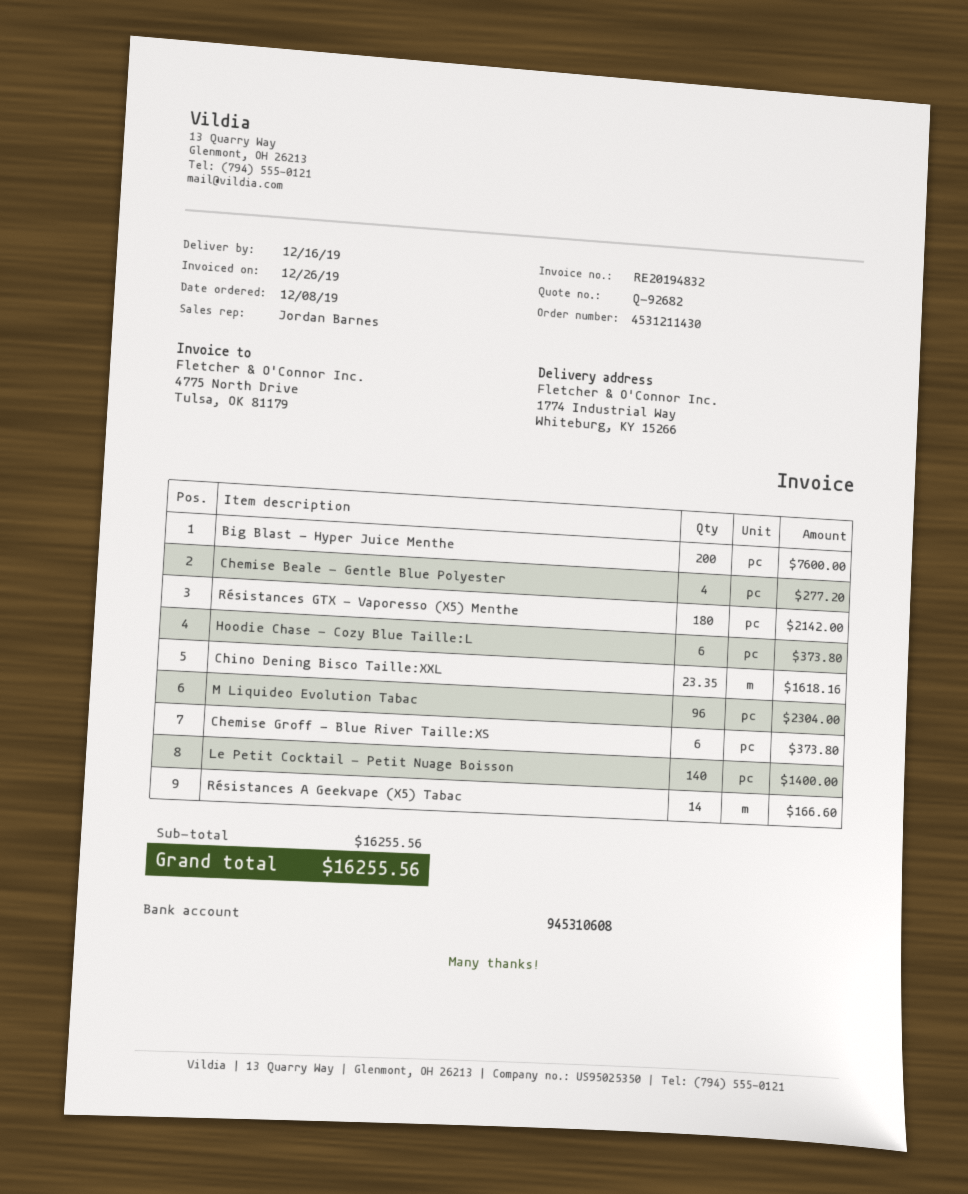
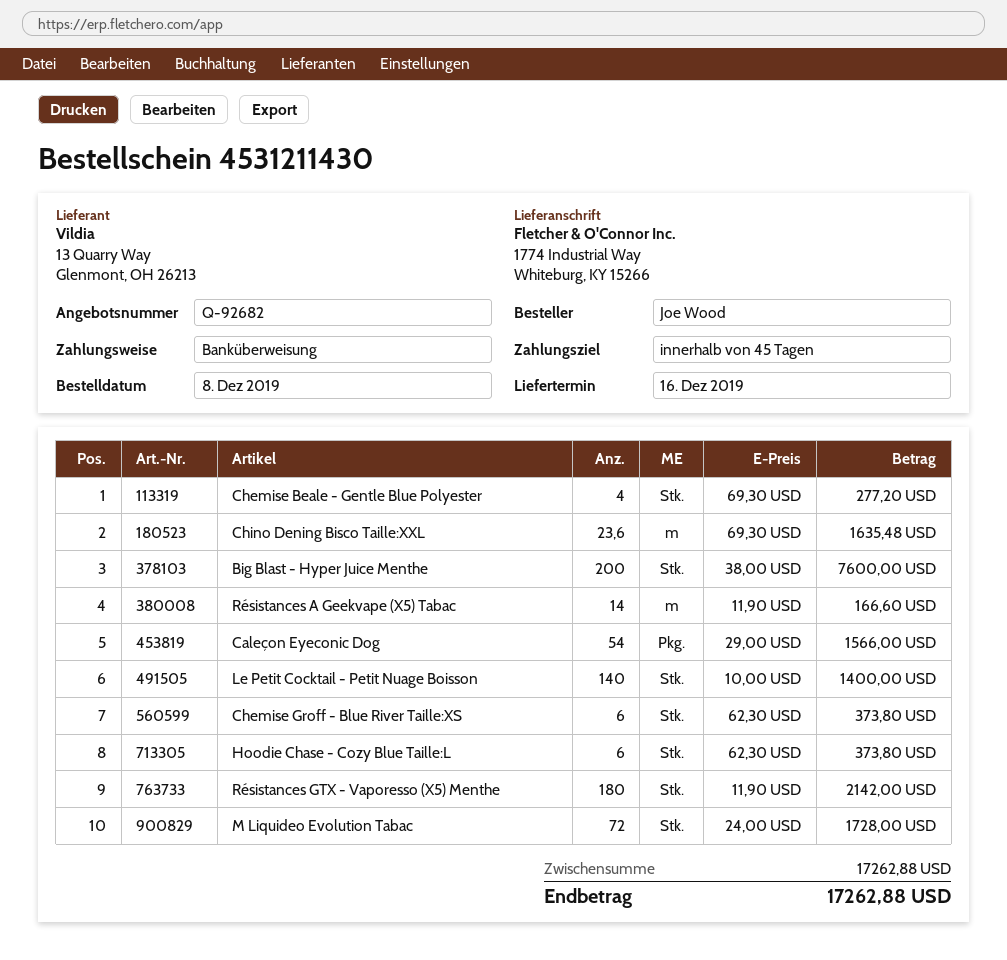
Chino Dening Bisco Taille:XXL: 23.35 for 1618.16 -> 23.6 for 1635.48
M Liquideo Evolution Tabac: 96 for 2304.00 -> 72 for 1728.00
Caleçon Eyeconic Dog: none -> 54 for 1566.00
subtotal: 16255.56 -> 17262.88
total: 16255.56 -> 17262.88

